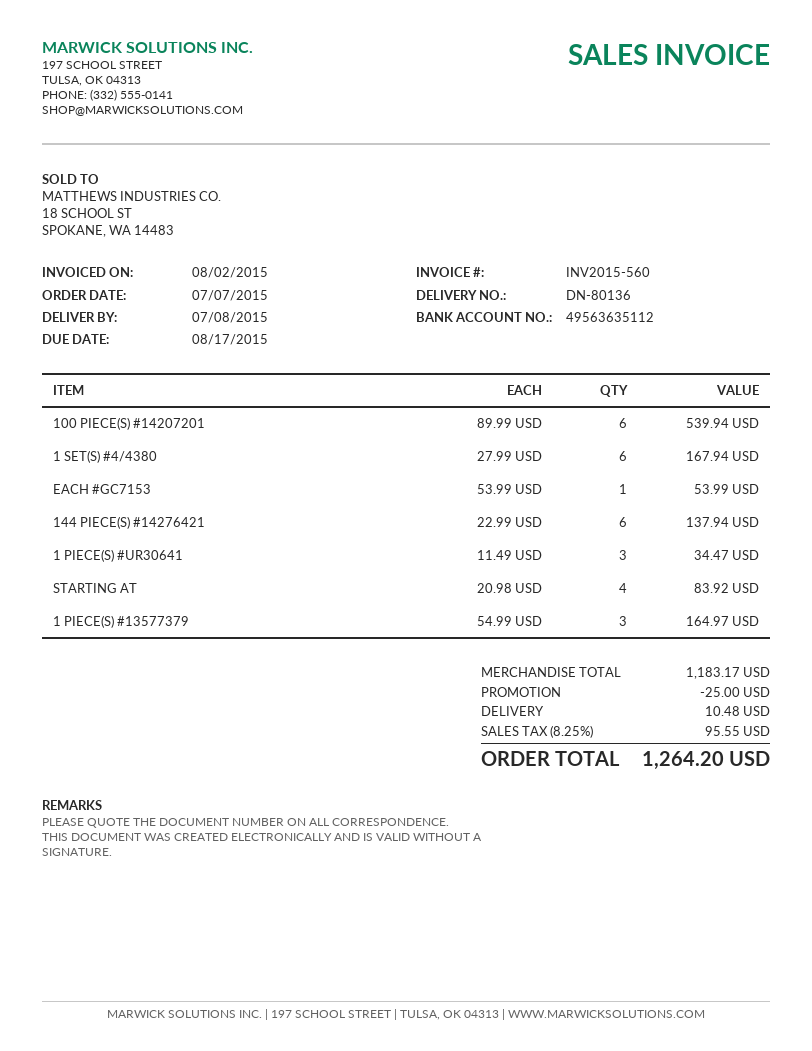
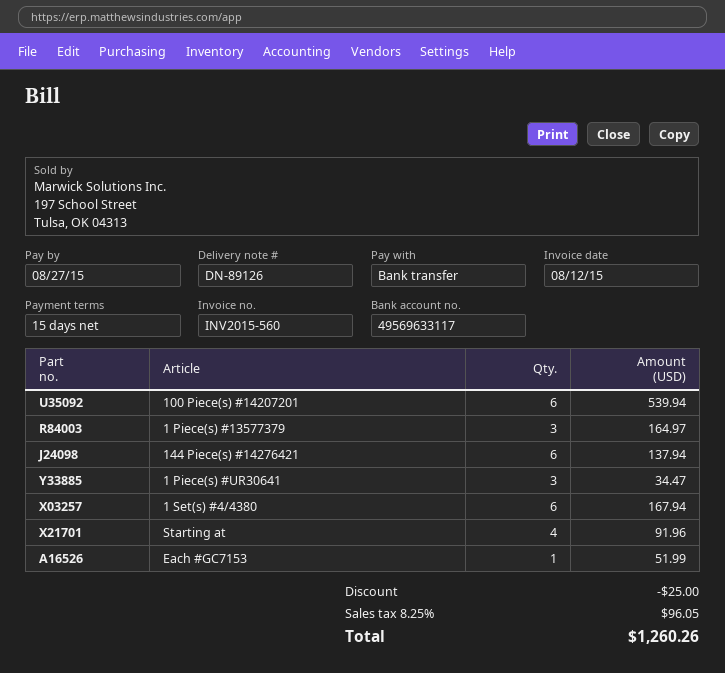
delivery note number: DN-80136 -> DN-89126
invoice date: 2015-08-02 -> 2015-08-12
due date: 2015-08-17 -> 2015-08-27
bank account: 49563635112 -> 49569633117
EACH #GC7153: 1 for 53.99 -> 1 for 51.99
STARTING AT: 4 for 83.92 -> 4 for 91.96
shipping: 10.48 -> none
tax: 8.25% = 95.55 -> 8.25% = 96.05
total: 1264.20 -> 1260.26

